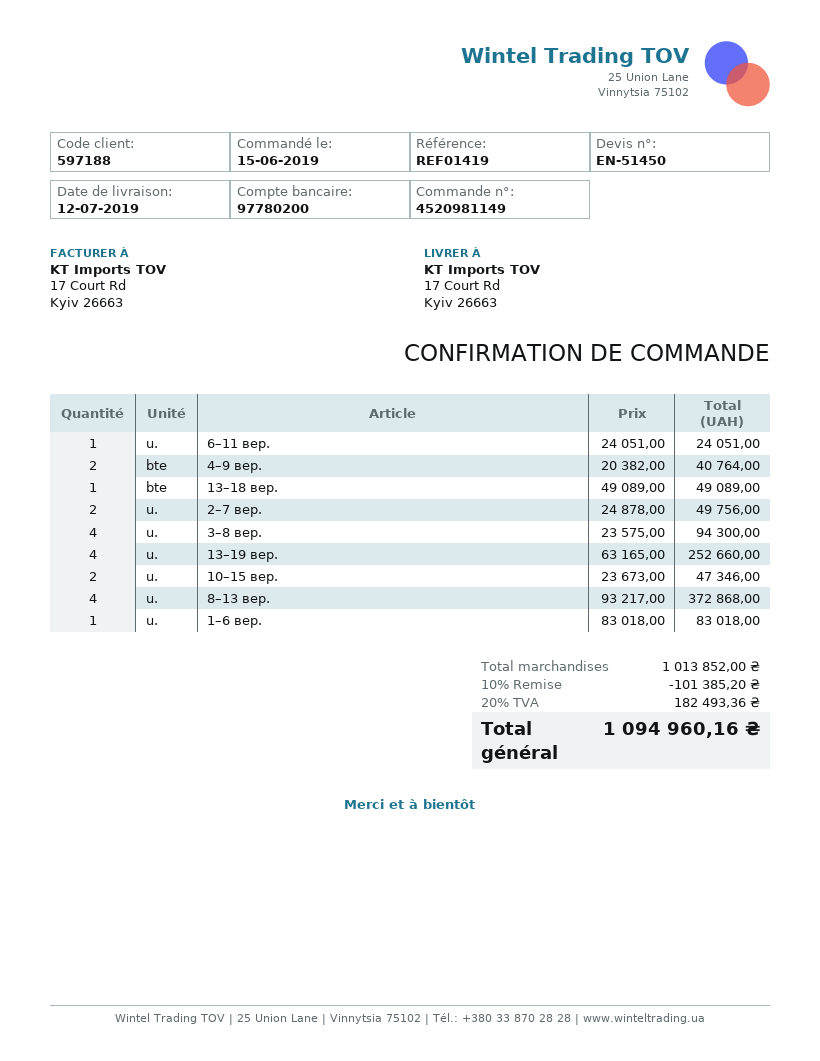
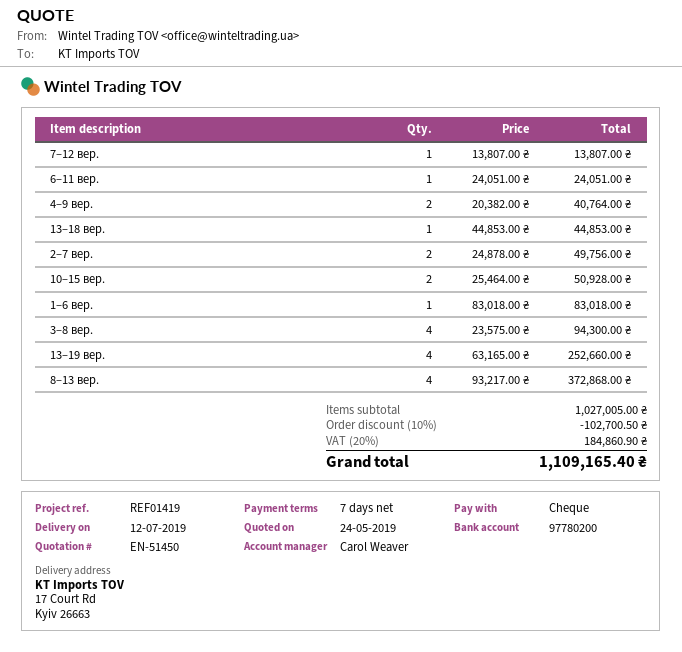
13–18 вер.: 1 x 49089.00 = 49089.00 -> 1 x 44853.00 = 44853.00
10–15 вер.: 2 x 23673.00 = 47346.00 -> 2 x 25464.00 = 50928.00
7–12 вер.: none -> 1 x 13807.00 = 13807.00
subtotal: 1013852.00 -> 1027005.00
discount: 10% = 101385.20 -> 10% = 102700.50
tax: 20% = 182493.36 -> 20% = 184860.90
total: 1094960.16 -> 1109165.40

